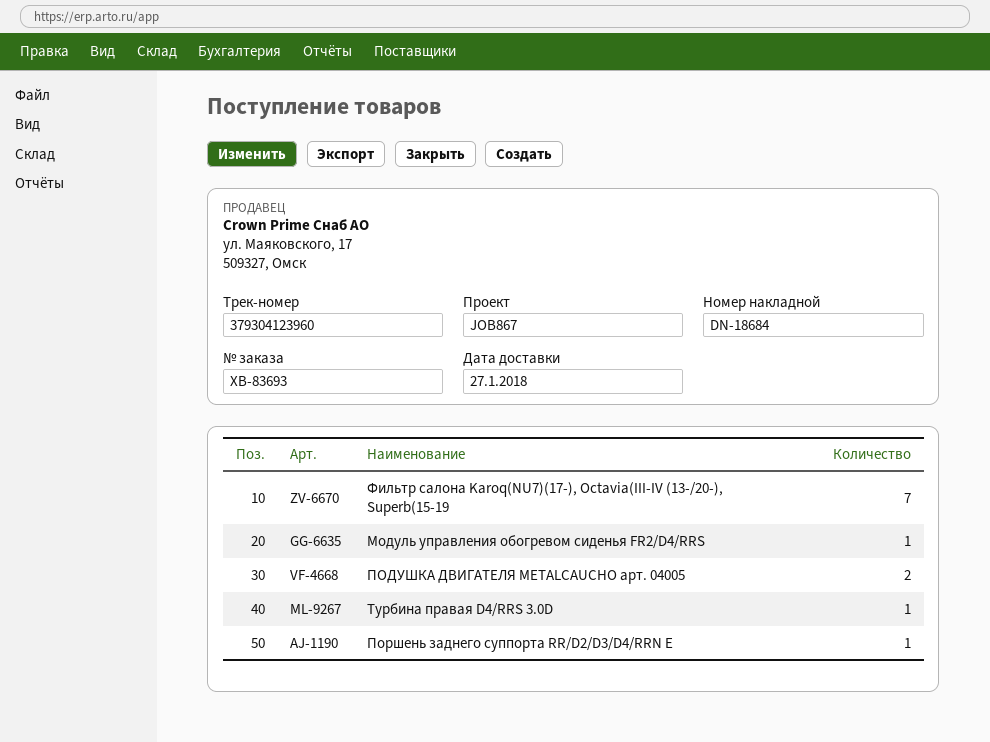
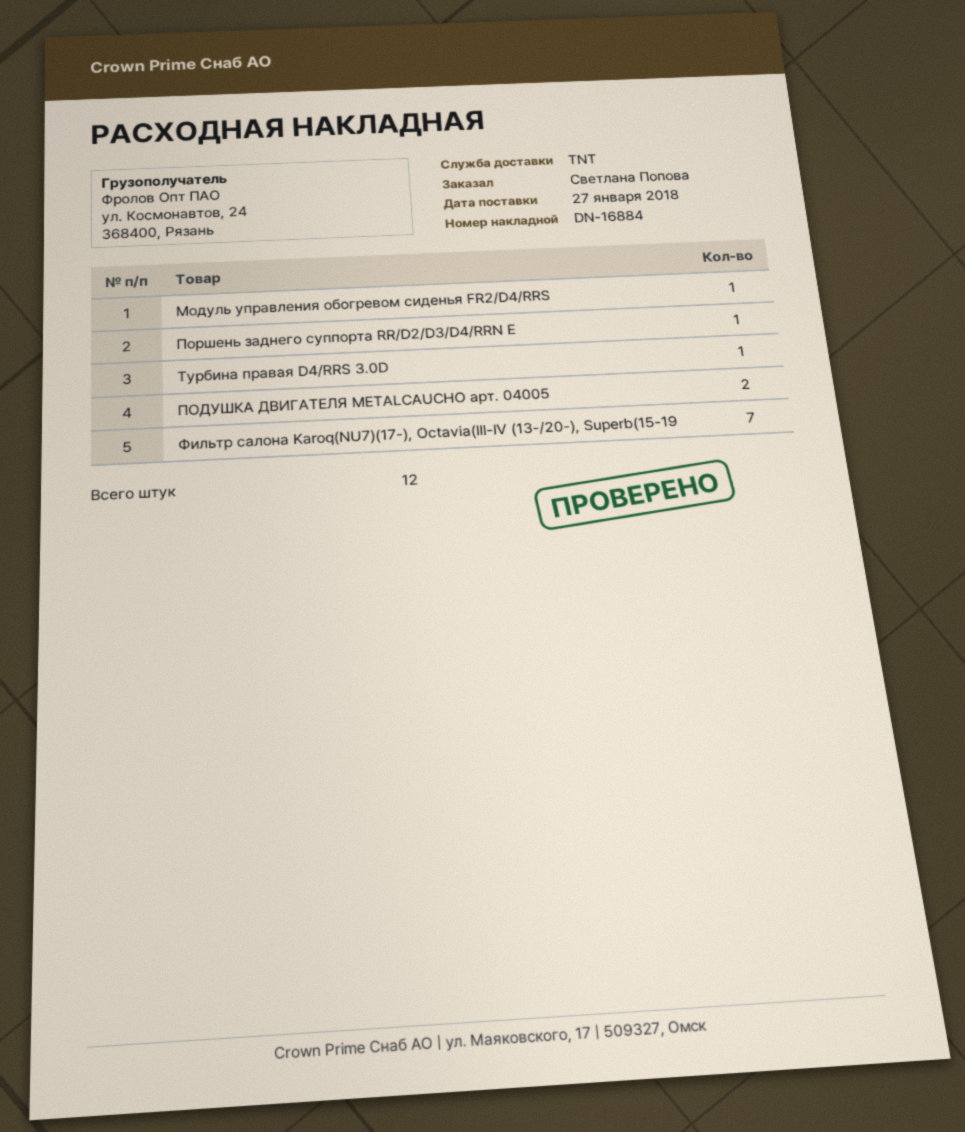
delivery note number: DN-18684 -> DN-16884

